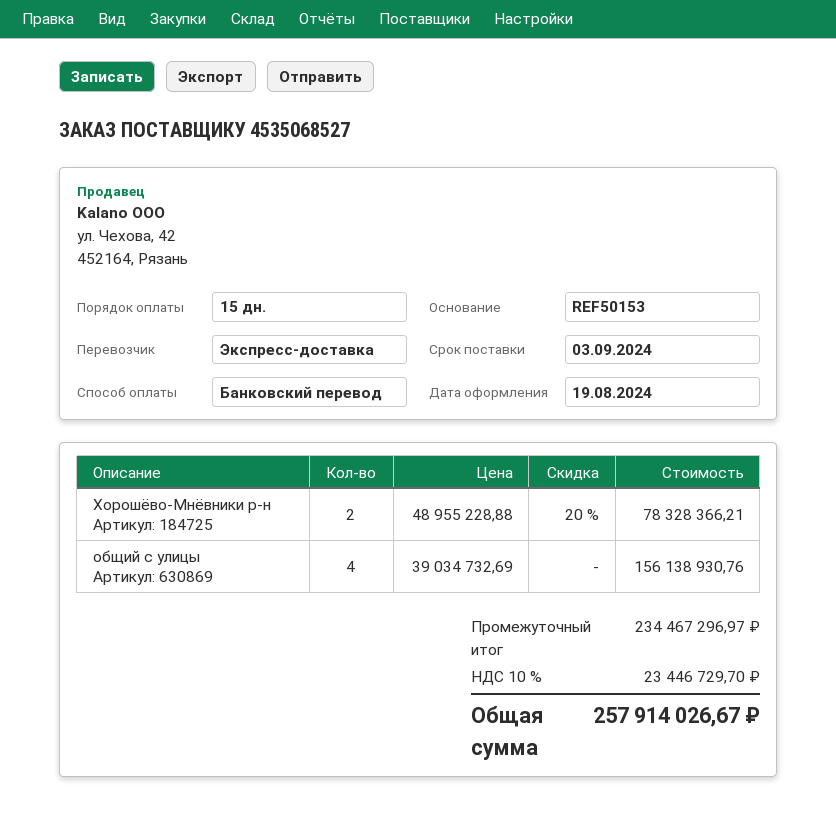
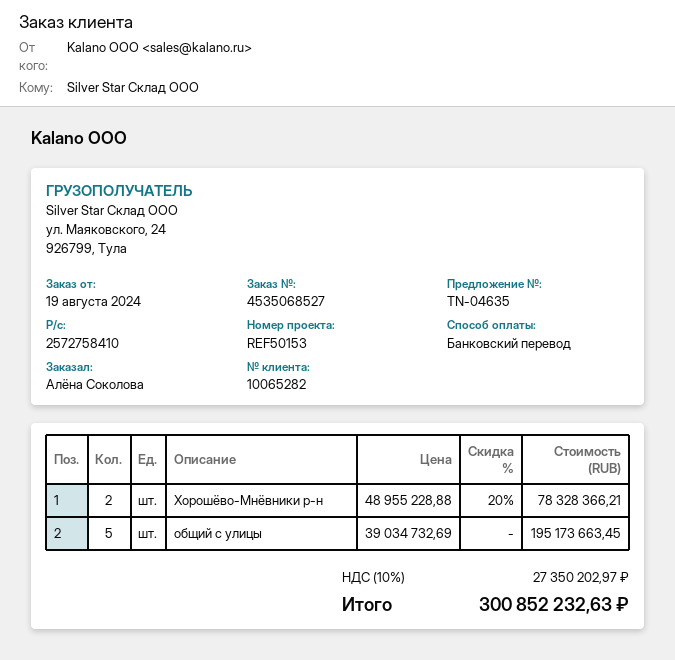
общий с улицы: 4 x 39034732.69 = 156138930.76 -> 5 x 39034732.69 = 195173663.45
tax: 10% = 23446729.70 -> 10% = 27350202.97
total: 257914026.67 -> 300852232.63

